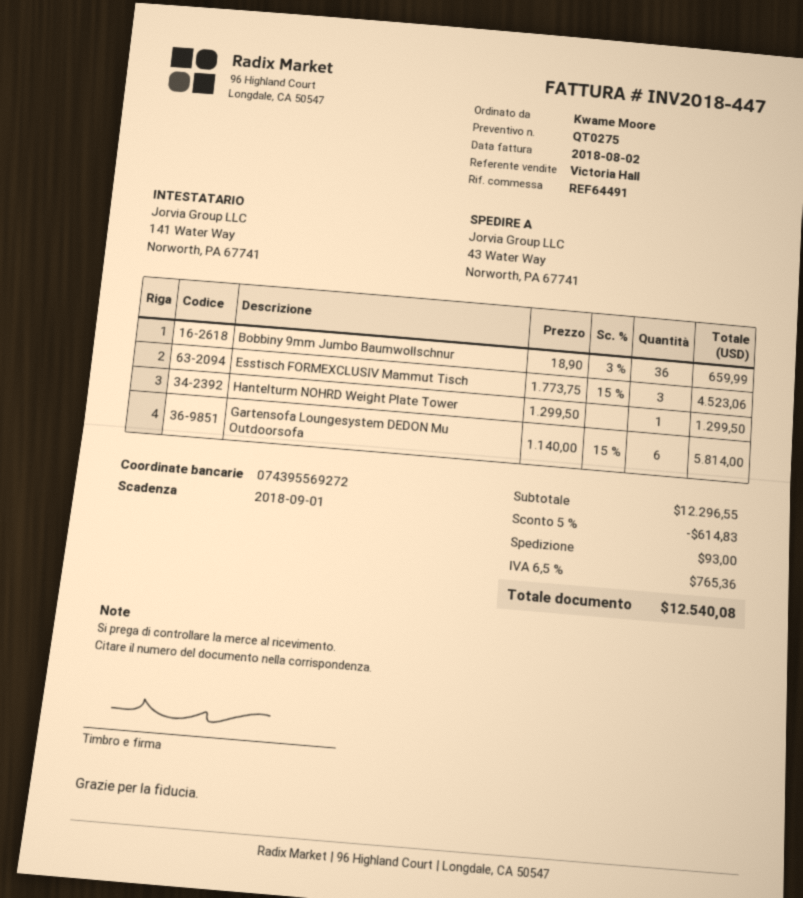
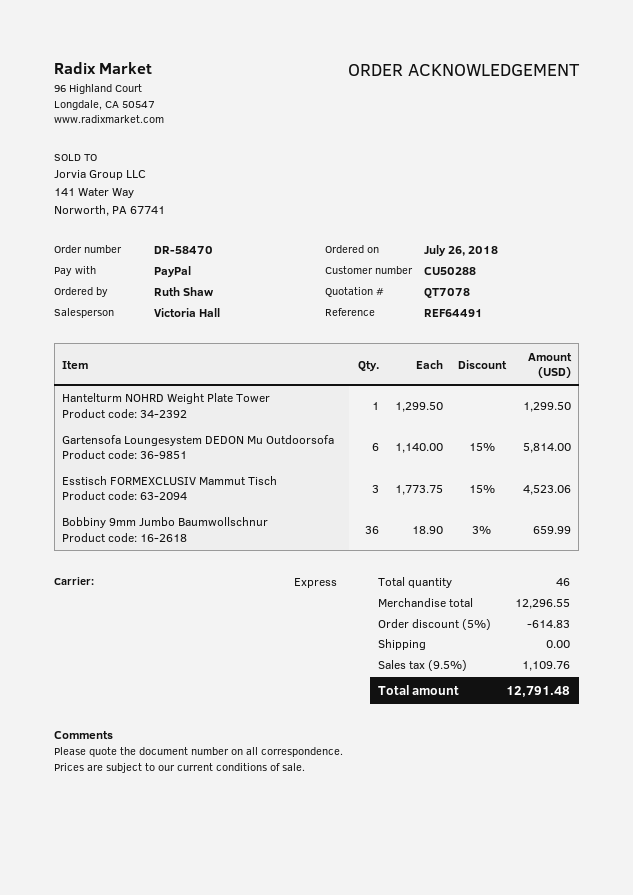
quote number: QT0275 -> QT7078
ordered by: Kwame Moore -> Ruth Shaw
shipping: 93.00 -> 0.00
tax: 6.5% = 765.36 -> 9.5% = 1109.76
total: 12540.08 -> 12791.48

